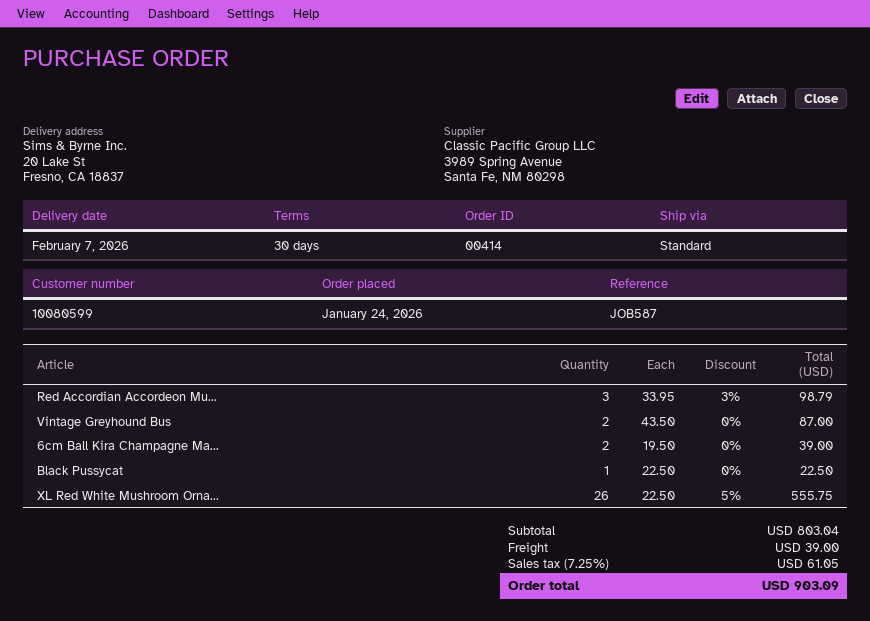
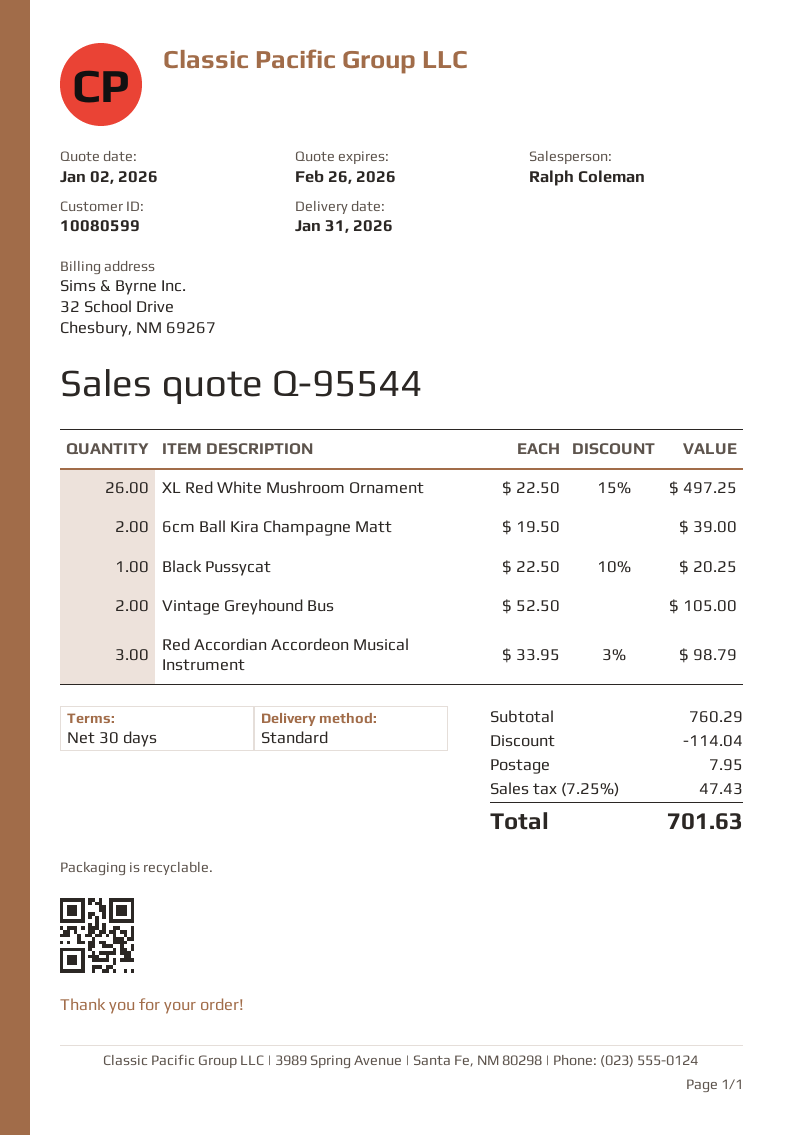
delivery date: 2026-02-07 -> 2026-01-31
Vintage Greyhound Bus: 2 x 43.50 = 87.00 -> 2 x 52.50 = 105.00
Black Pussycat: 1 x 22.50 = 22.50 -> 1 x 22.50 - 10% = 20.25
XL Red White Mushroom Orna...: 26 x 22.50 - 5% = 555.75 -> 26 x 22.50 - 15% = 497.25
subtotal: 803.04 -> 760.29
discount: none -> 114.04
shipping: 39.00 -> 7.95
tax: 7.25% = 61.05 -> 7.25% = 47.43
total: 903.09 -> 701.63

